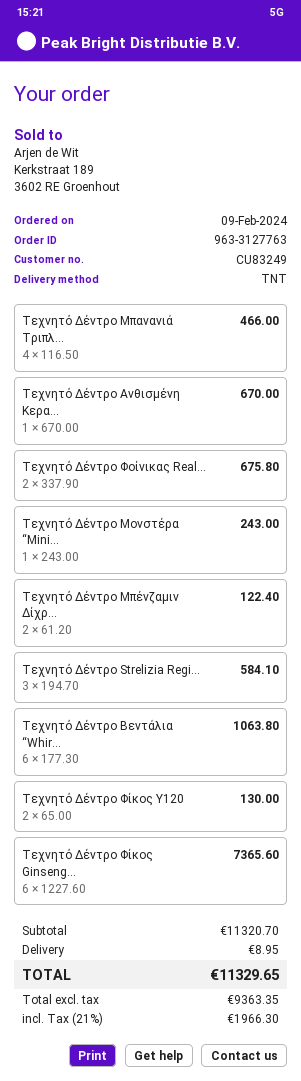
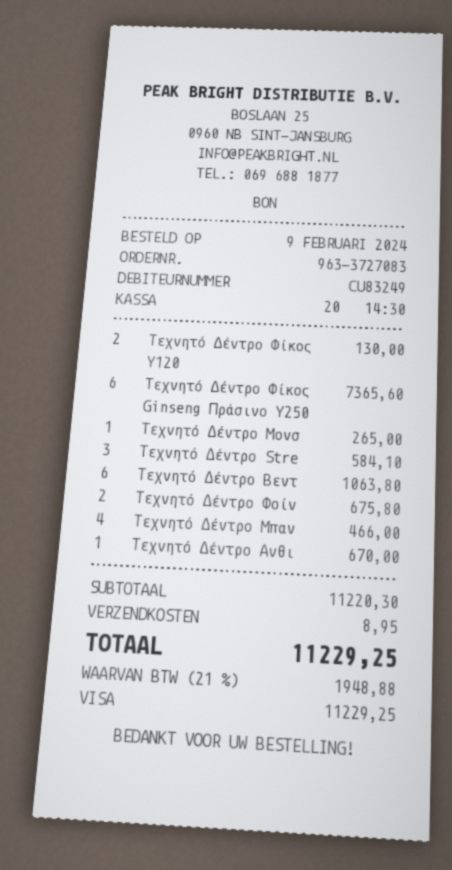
order number: 963-3127763 -> 963-3727083
Τεχνητό Δέντρο Μονστέρα “Mini...: 1 for 243.00 -> 1 for 265.00
Τεχνητό Δέντρο Μπένζαμιν Δίχρ...: 2 for 122.40 -> none
subtotal: 11320.70 -> 11220.30
tax: 21% = 1966.30 -> 21% = 1948.88
total: 11329.65 -> 11229.25

